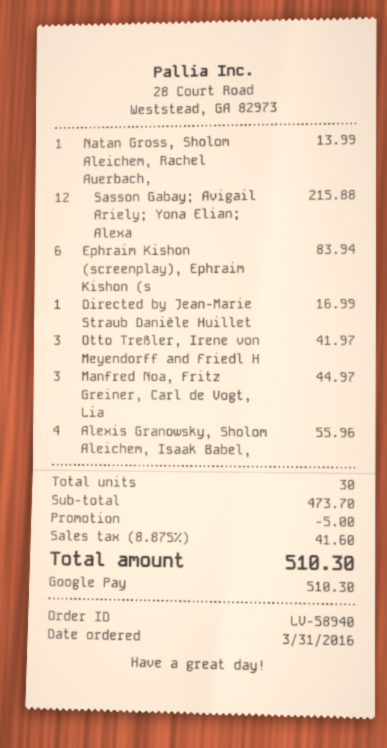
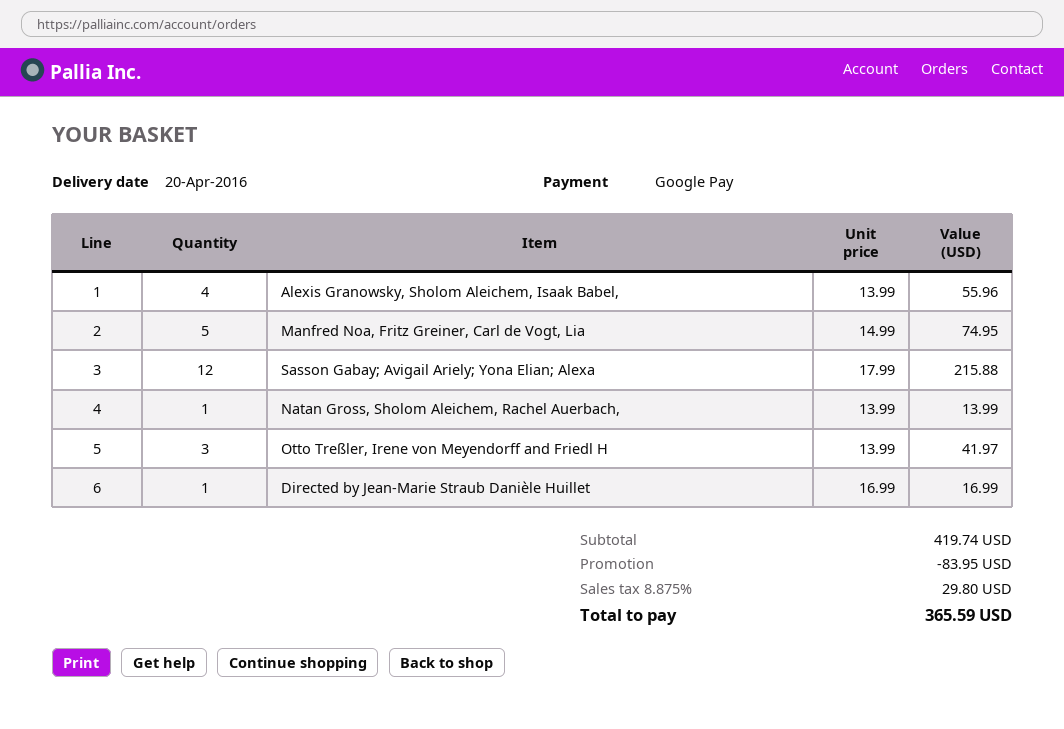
Ephraim Kishon (screenplay), Ephraim Kishon (s: 6 for 83.94 -> none
Manfred Noa, Fritz Greiner, Carl de Vogt, Lia: 3 for 44.97 -> 5 for 74.95
subtotal: 473.70 -> 419.74
discount: 5.00 -> 83.95
tax: 8.875% = 41.60 -> 8.875% = 29.80
total: 510.30 -> 365.59

